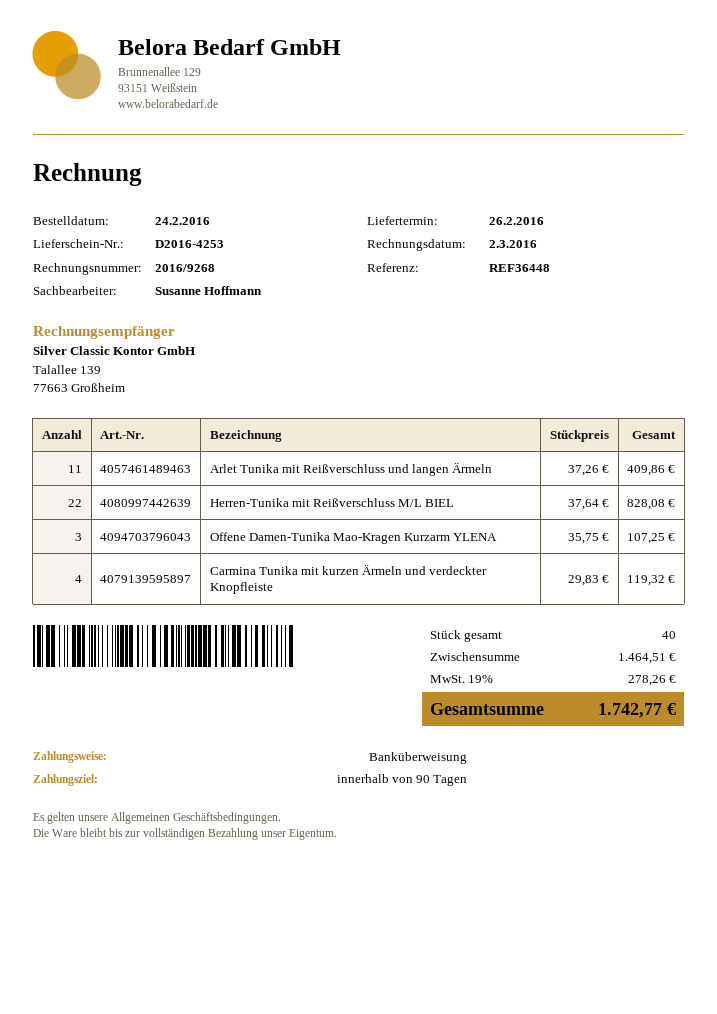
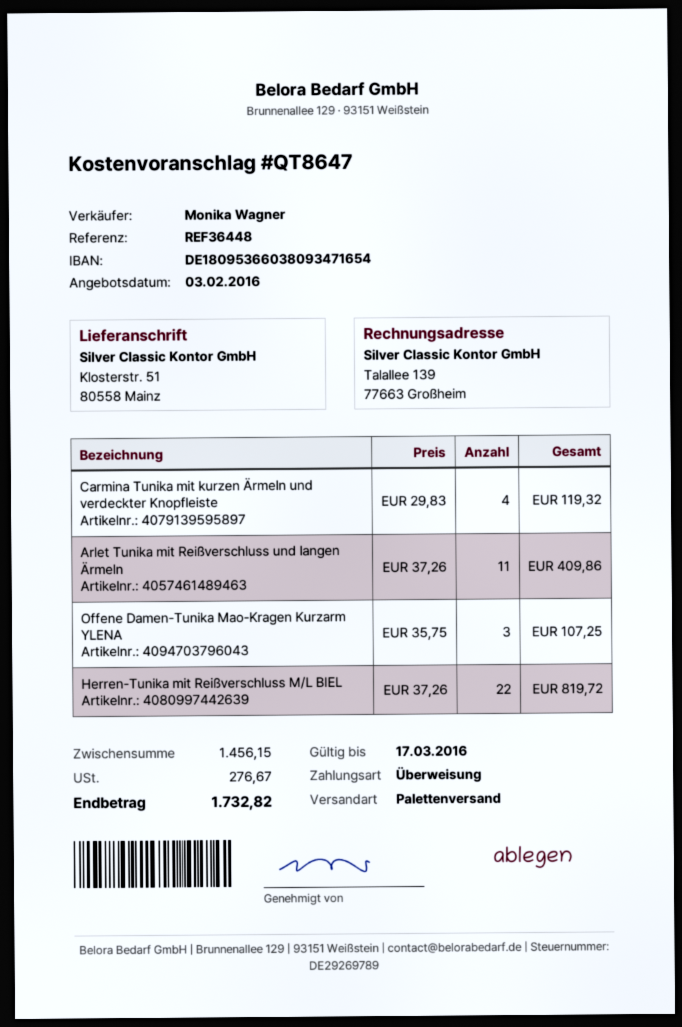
sales rep: Susanne Hoffmann -> Monika Wagner
Herren-Tunika mit Reißverschluss M/L BIEL: 22 x 37.64 = 828.08 -> 22 x 37.26 = 819.72
subtotal: 1464.51 -> 1456.15
tax: 278.26 -> 276.67
total: 1742.77 -> 1732.82

